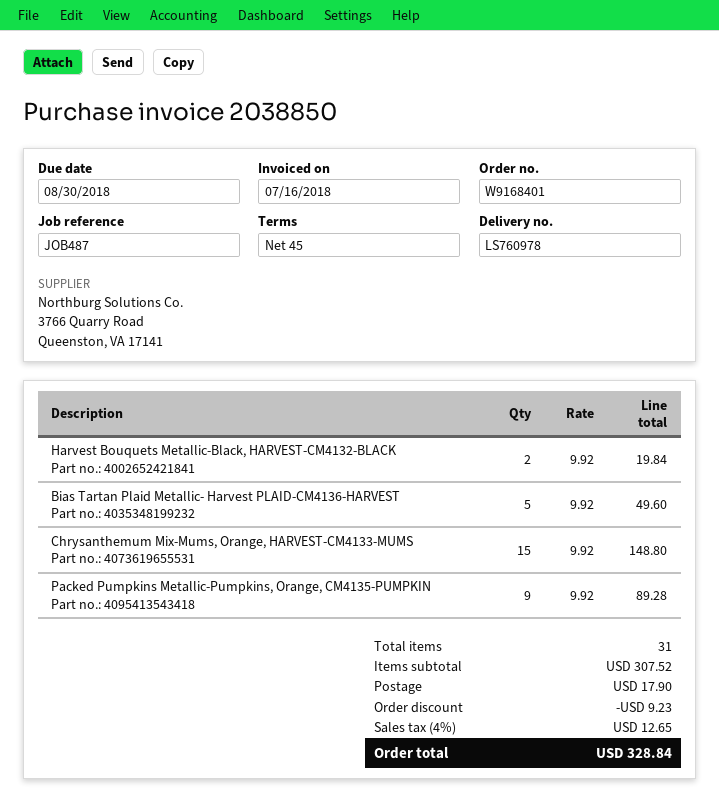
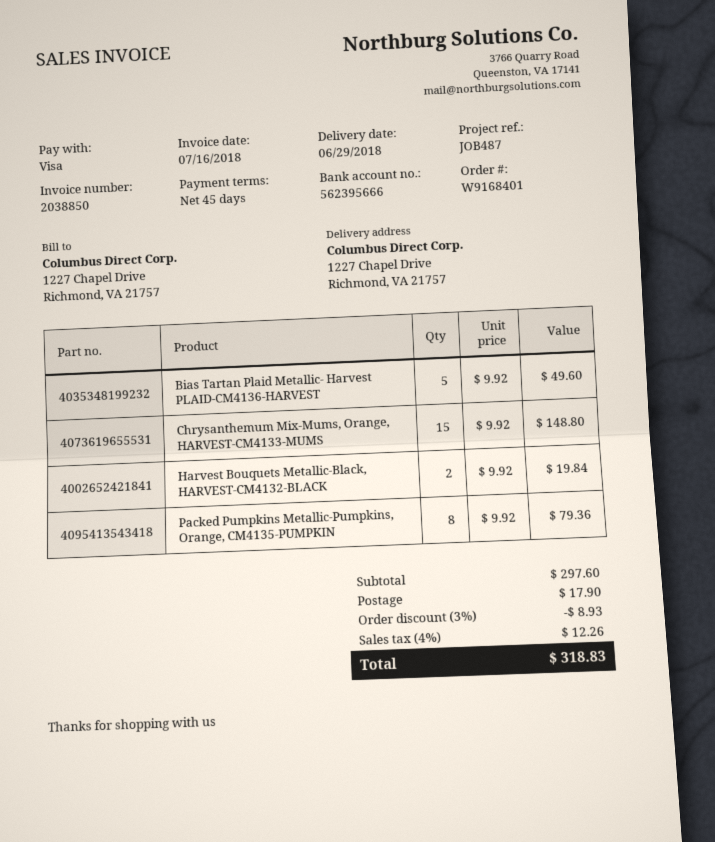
Packed Pumpkins Metallic-Pumpkins, Orange, CM4135-PUMPKIN: 9 x 9.92 = 89.28 -> 8 x 9.92 = 79.36
subtotal: 307.52 -> 297.60
discount: 9.23 -> 8.93
tax: 4% = 12.65 -> 4% = 12.26
total: 328.84 -> 318.83

